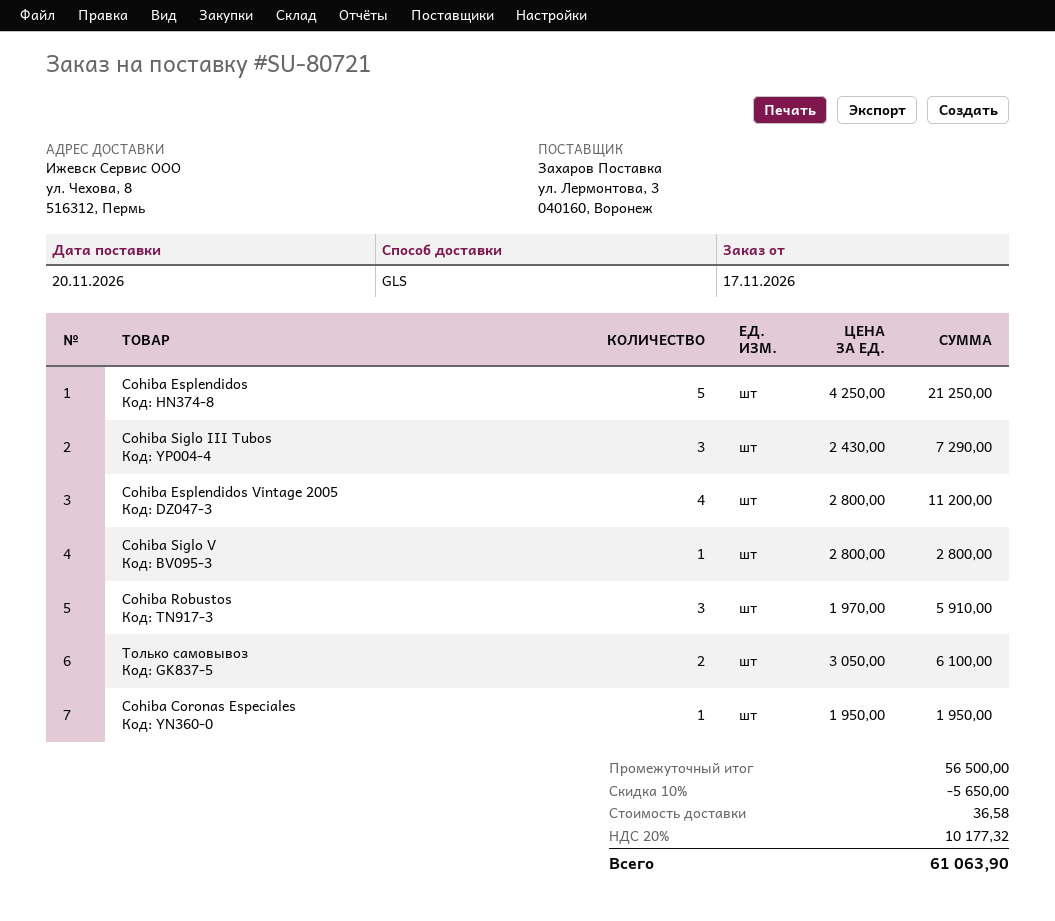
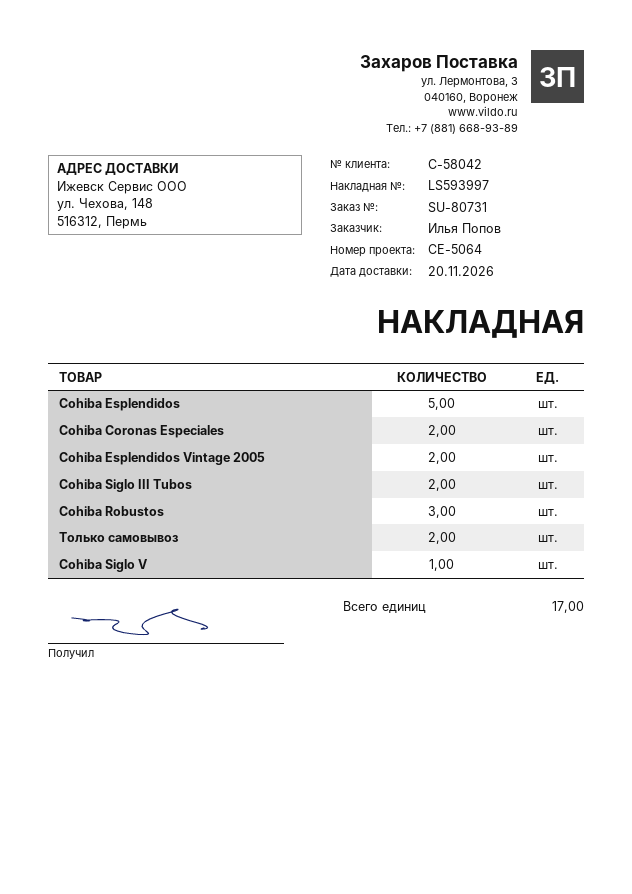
order number: SU-80721 -> SU-80731
ship to: ул. Чехова, 8, 516312, Пермь -> ул. Чехова, 148, 516312, Пермь
Cohiba Siglo III Tubos: 3 -> 2
Cohiba Esplendidos Vintage 2005: 4 -> 2
Cohiba Coronas Especiales: 1 -> 2

